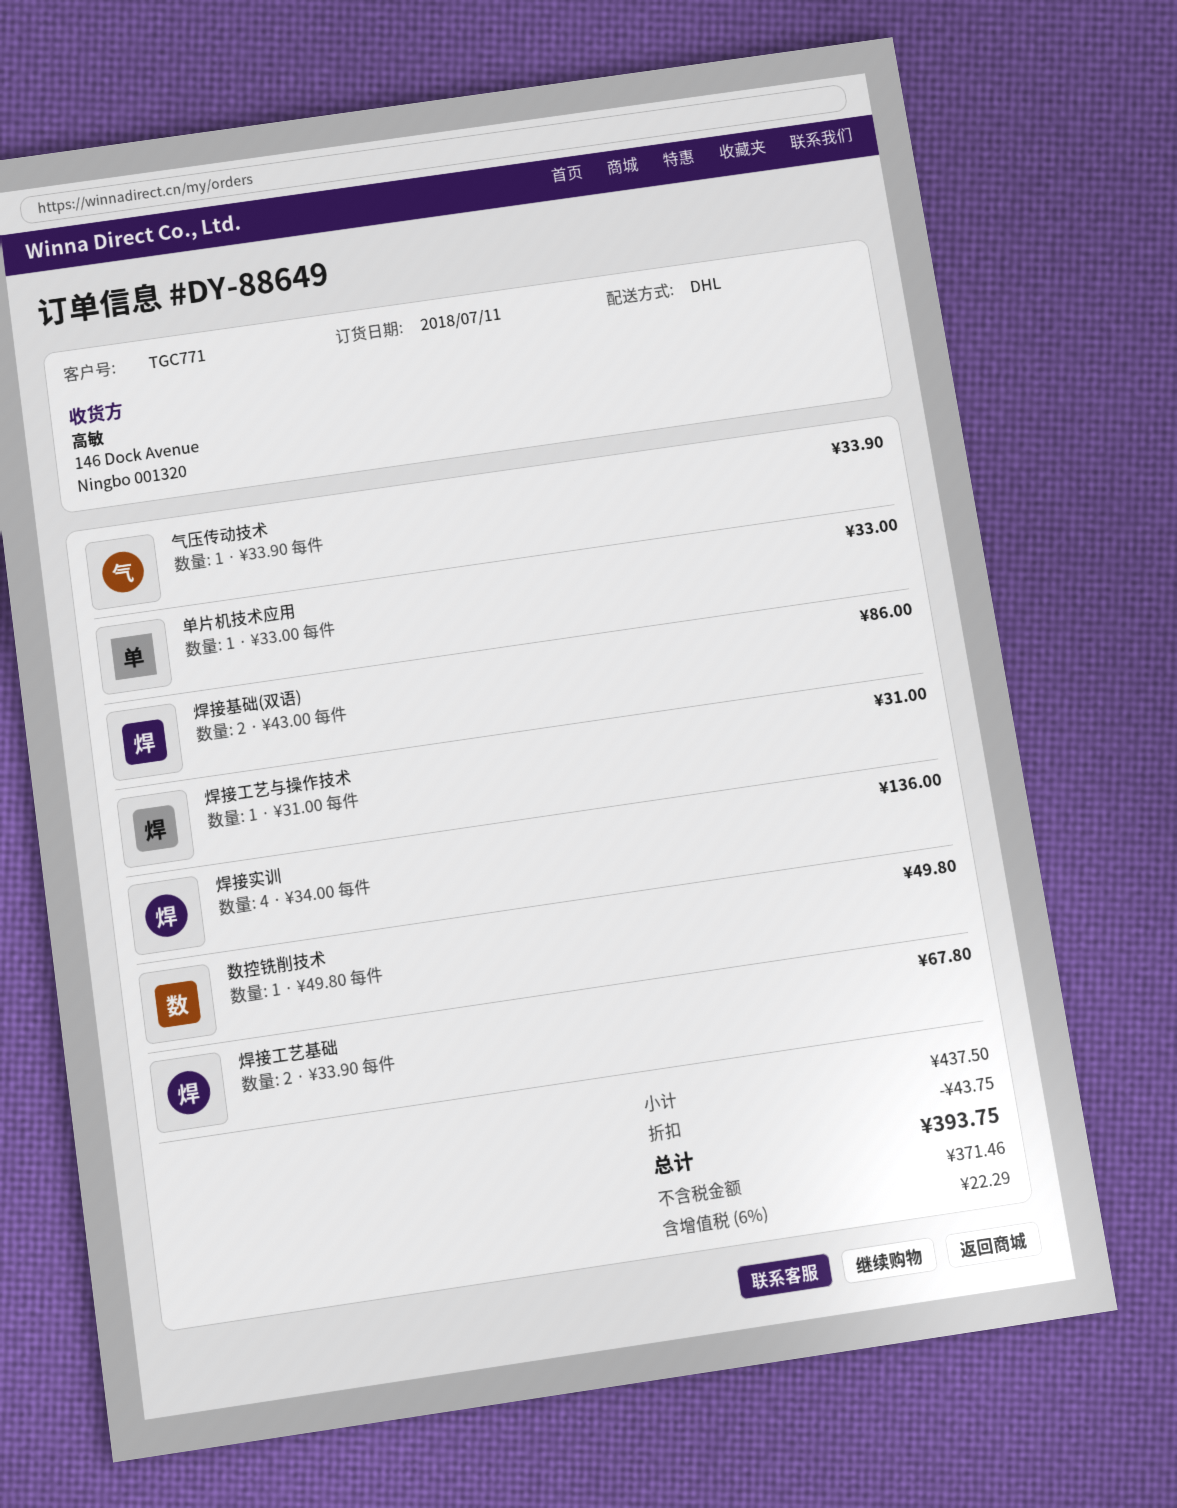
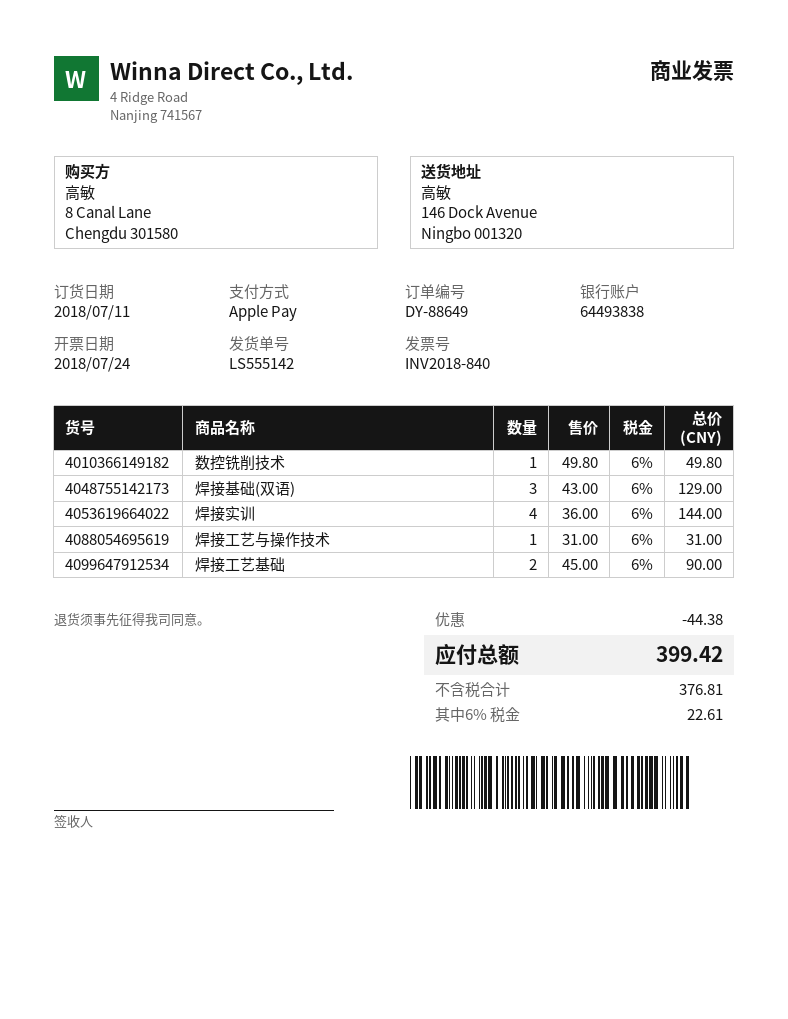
气压传动技术: 1 x 33.90 = 33.90 -> none
单片机技术应用: 1 x 33.00 = 33.00 -> none
焊接基础(双语): 2 x 43.00 = 86.00 -> 3 x 43.00 = 129.00
焊接实训: 4 x 34.00 = 136.00 -> 4 x 36.00 = 144.00
焊接工艺基础: 2 x 33.90 = 67.80 -> 2 x 45.00 = 90.00
discount: 43.75 -> 44.38
net: 371.46 -> 376.81
tax: 6% = 22.29 -> 6% = 22.61
total: 393.75 -> 399.42

